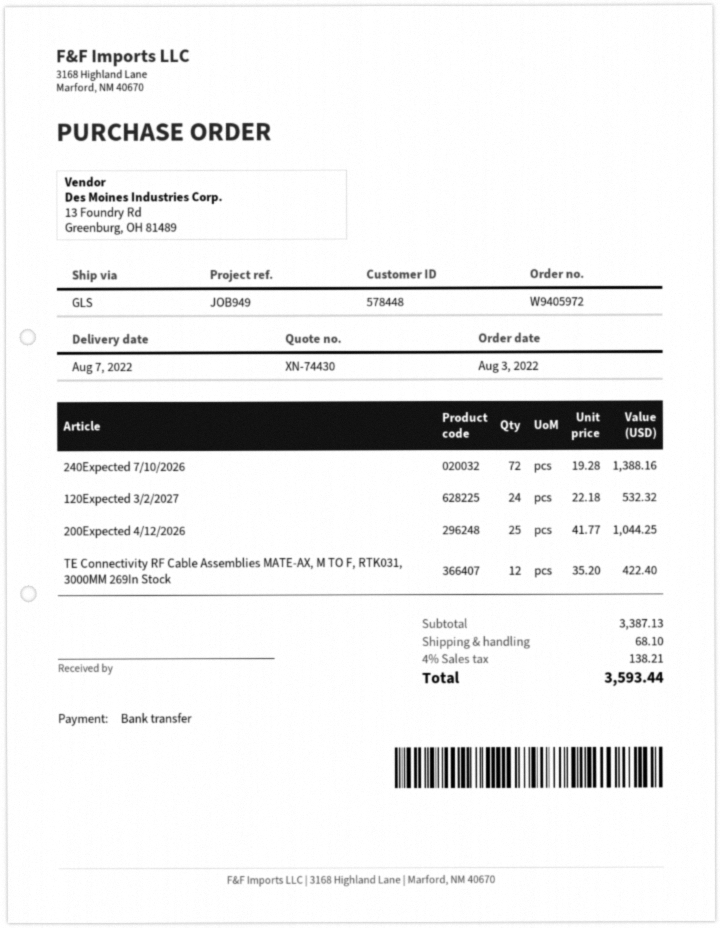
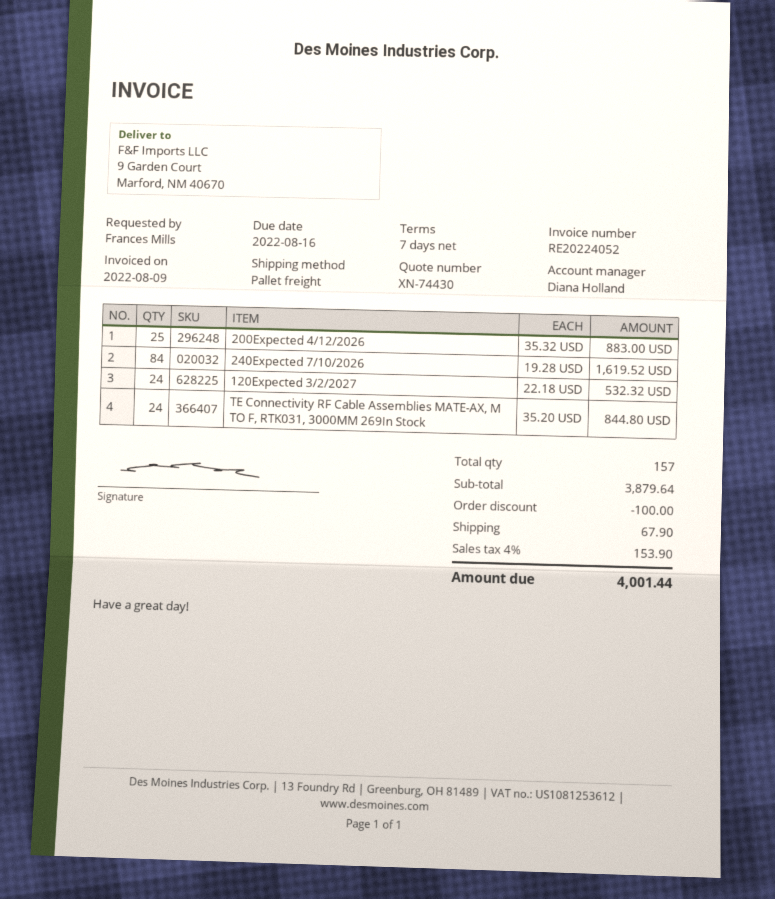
shipping method: GLS -> pallet freight
240Expected 7/10/2026: 72 x 19.28 = 1388.16 -> 84 x 19.28 = 1619.52
200Expected 4/12/2026: 25 x 41.77 = 1044.25 -> 25 x 35.32 = 883.00
TE Connectivity RF Cable Assemblies MATE-AX, M TO F, RTK031, 3000MM 269In Stock: 12 x 35.20 = 422.40 -> 24 x 35.20 = 844.80
subtotal: 3387.13 -> 3879.64
discount: none -> 100.00
shipping: 68.10 -> 67.90
tax: 4% = 138.21 -> 4% = 153.90
total: 3593.44 -> 4001.44

